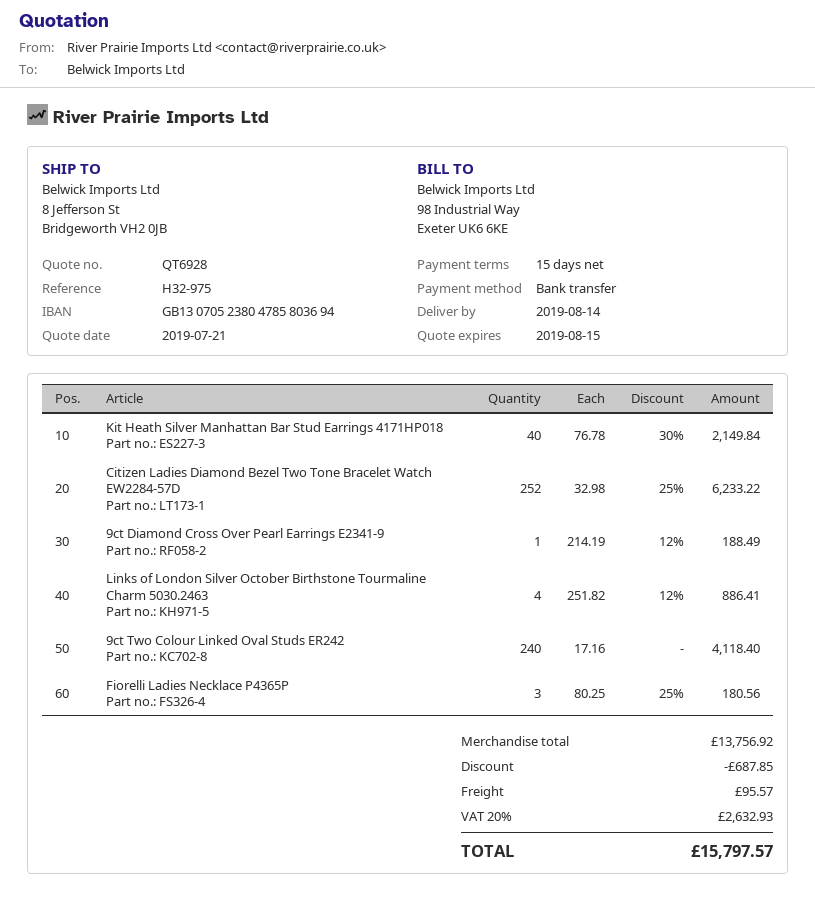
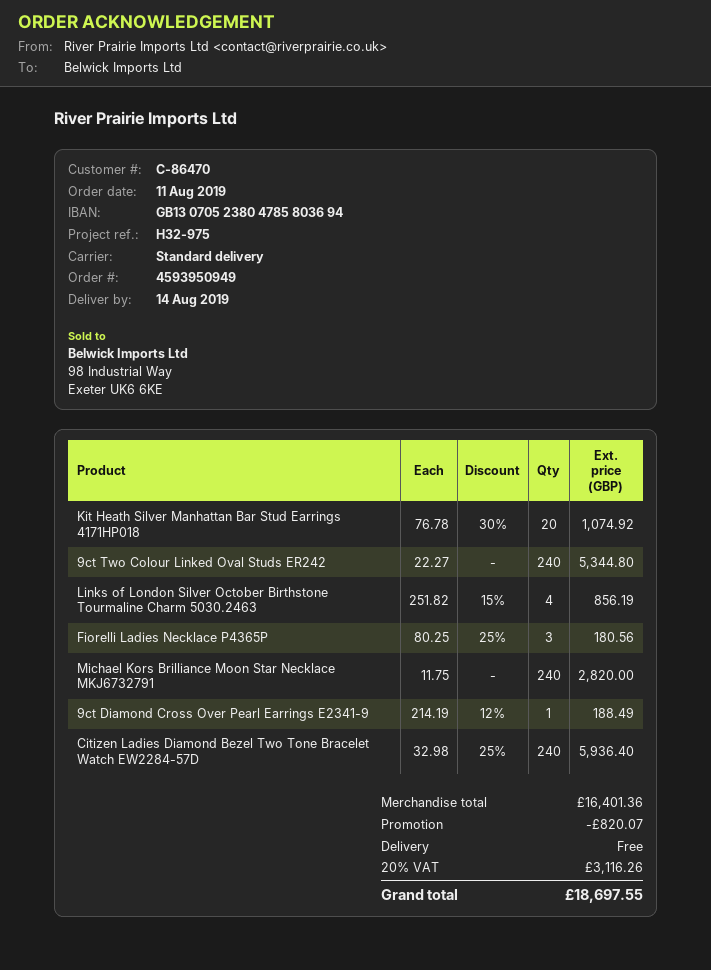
Kit Heath Silver Manhattan Bar Stud Earrings 4171HP018: 40 x 76.78 - 30% = 2149.84 -> 20 x 76.78 - 30% = 1074.92
Citizen Ladies Diamond Bezel Two Tone Bracelet Watch EW2284-57D: 252 x 32.98 - 25% = 6233.22 -> 240 x 32.98 - 25% = 5936.40
Links of London Silver October Birthstone Tourmaline Charm 5030.2463: 4 x 251.82 - 12% = 886.41 -> 4 x 251.82 - 15% = 856.19
9ct Two Colour Linked Oval Studs ER242: 240 x 17.16 = 4118.40 -> 240 x 22.27 = 5344.80
Michael Kors Brilliance Moon Star Necklace MKJ6732791: none -> 240 x 11.75 = 2820.00
subtotal: 13756.92 -> 16401.36
discount: 687.85 -> 820.07
shipping: 95.57 -> 0.00
tax: 20% = 2632.93 -> 20% = 3116.26
total: 15797.57 -> 18697.55

